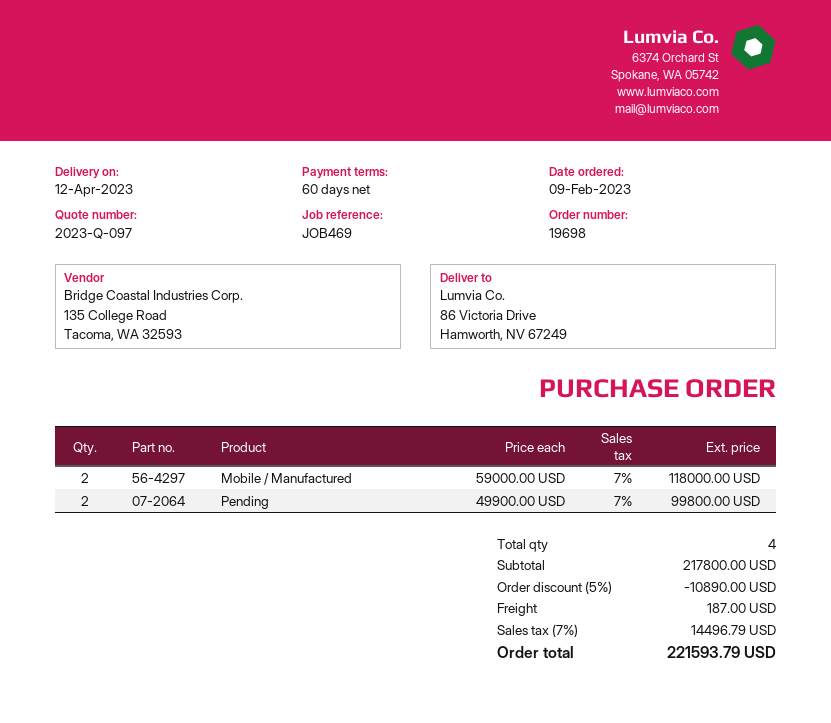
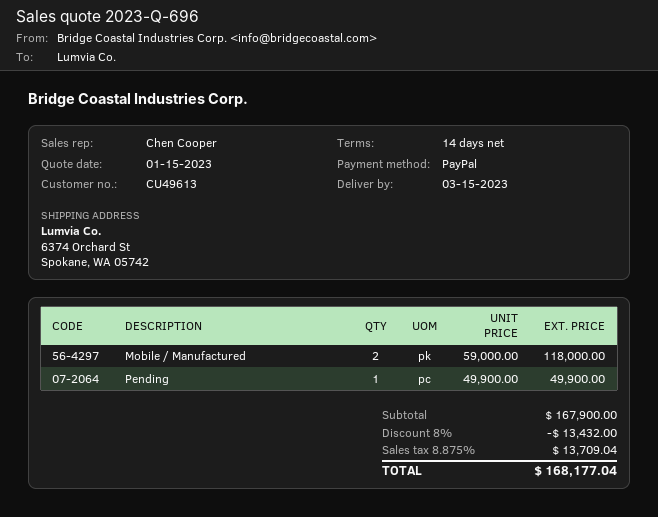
quote number: 2023-Q-097 -> 2023-Q-696
delivery date: 2023-04-12 -> 2023-03-15
payment terms: 60 days -> 14 days
ship to: 86 Victoria Drive, Hamworth, NV 67249 -> 6374 Orchard St, Spokane, WA 05742
Pending: 2 x 49900.00 = 99800.00 -> 1 x 49900.00 = 49900.00
subtotal: 217800.00 -> 167900.00
discount: 5% = 10890.00 -> 8% = 13432.00
shipping: 187.00 -> none
tax: 7% = 14496.79 -> 8.875% = 13709.04
total: 221593.79 -> 168177.04

